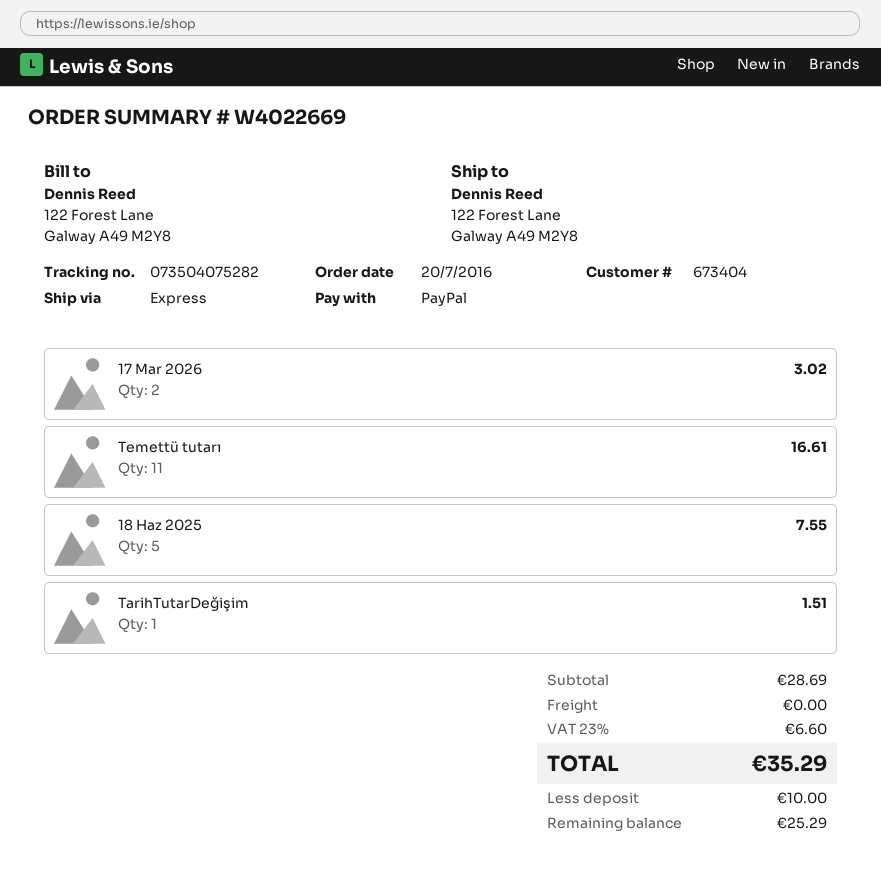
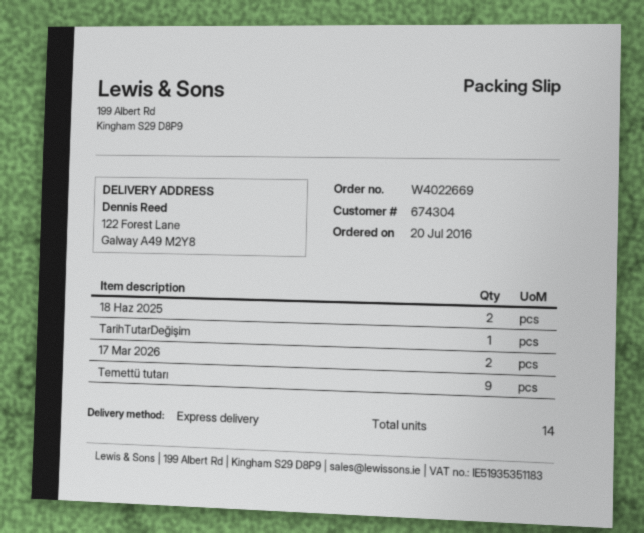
customer number: 673404 -> 674304
Temettü tutarı: 11 -> 9
18 Haz 2025: 5 -> 2

